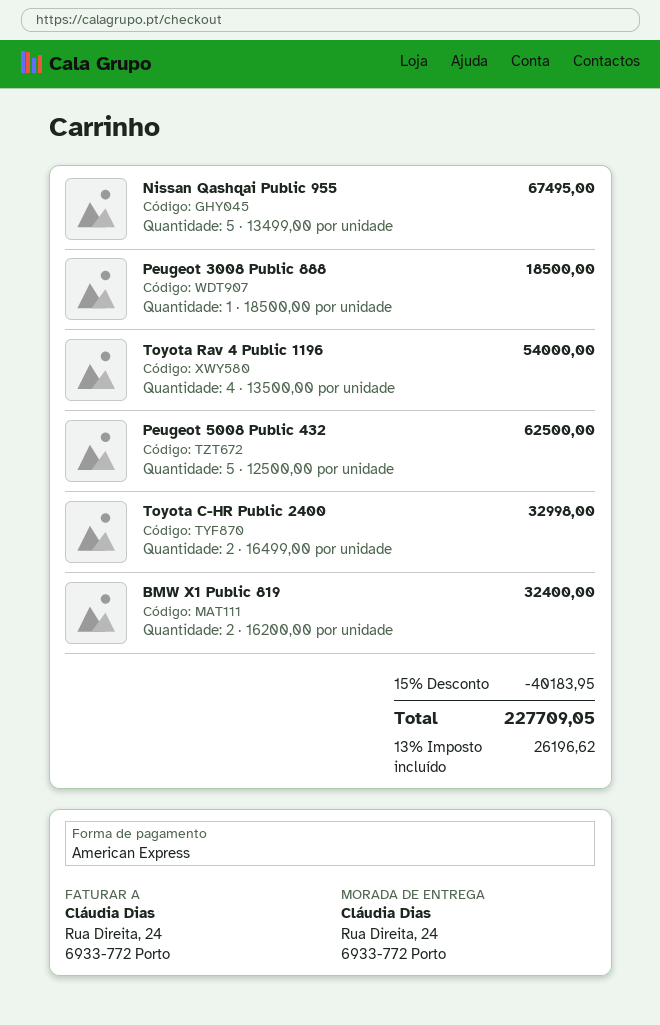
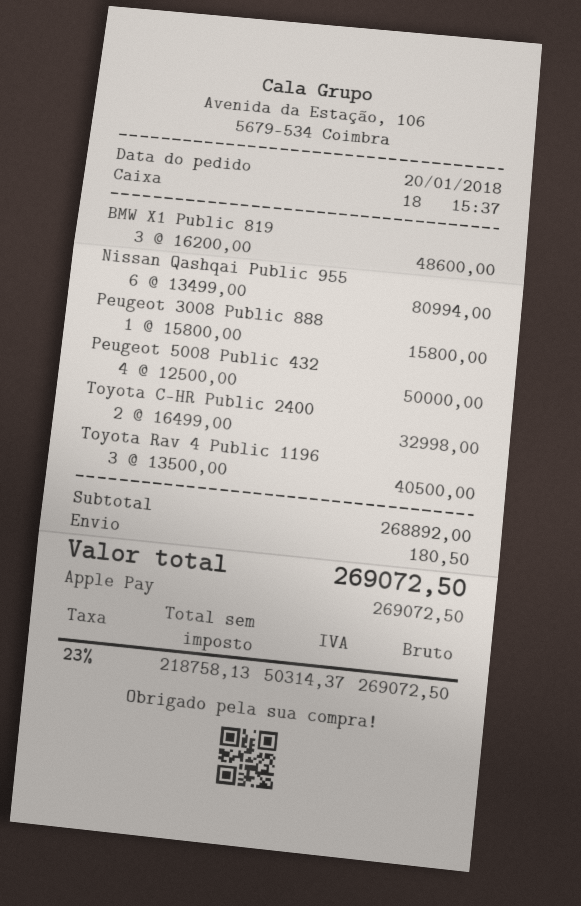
payment method: American Express -> Apple Pay
Nissan Qashqai Public 955: 5 x 13499.00 = 67495.00 -> 6 x 13499.00 = 80994.00
Peugeot 3008 Public 888: 1 x 18500.00 = 18500.00 -> 1 x 15800.00 = 15800.00
Toyota Rav 4 Public 1196: 4 x 13500.00 = 54000.00 -> 3 x 13500.00 = 40500.00
Peugeot 5008 Public 432: 5 x 12500.00 = 62500.00 -> 4 x 12500.00 = 50000.00
BMW X1 Public 819: 2 x 16200.00 = 32400.00 -> 3 x 16200.00 = 48600.00
discount: 15% = 40183.95 -> none
shipping: none -> 180.50
tax: 13% = 26196.62 -> 23% = 50314.37
total: 227709.05 -> 269072.50

